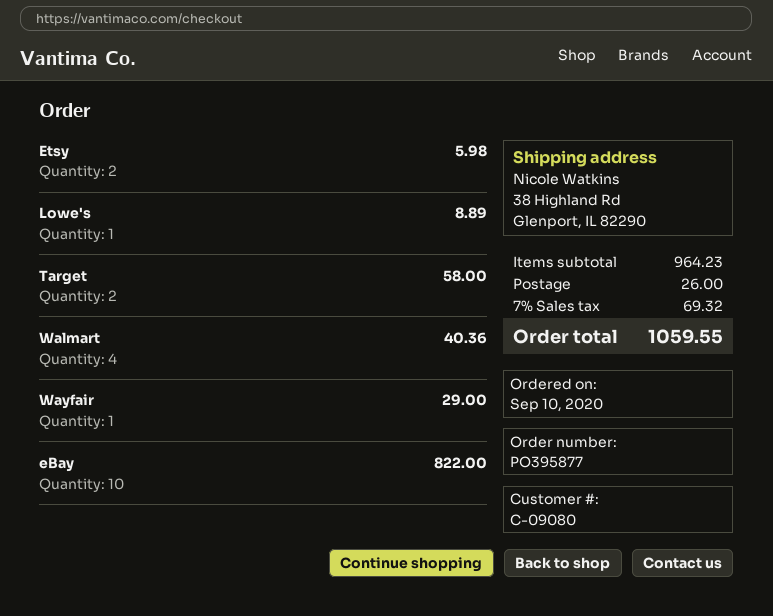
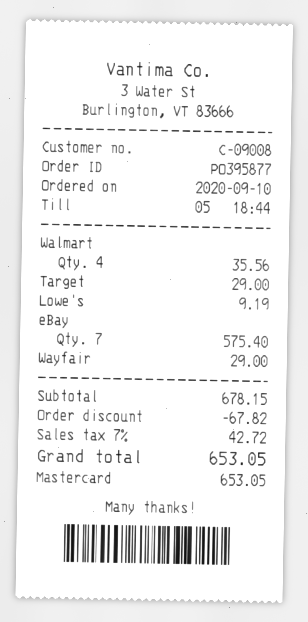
customer number: C-09080 -> C-09008
Etsy: 2 for 5.98 -> none
Lowe's: 1 for 8.89 -> 1 for 9.19
Target: 2 for 58.00 -> 1 for 29.00
Walmart: 4 for 40.36 -> 4 for 35.56
eBay: 10 for 822.00 -> 7 for 575.40
subtotal: 964.23 -> 678.15
discount: none -> 67.82
shipping: 26.00 -> none
tax: 7% = 69.32 -> 7% = 42.72
total: 1059.55 -> 653.05

